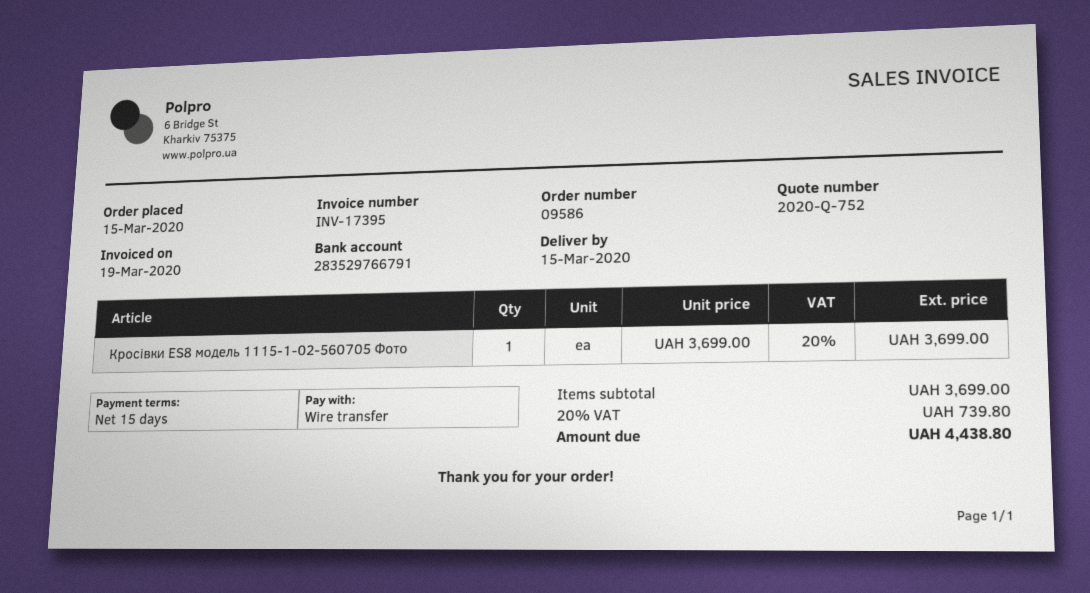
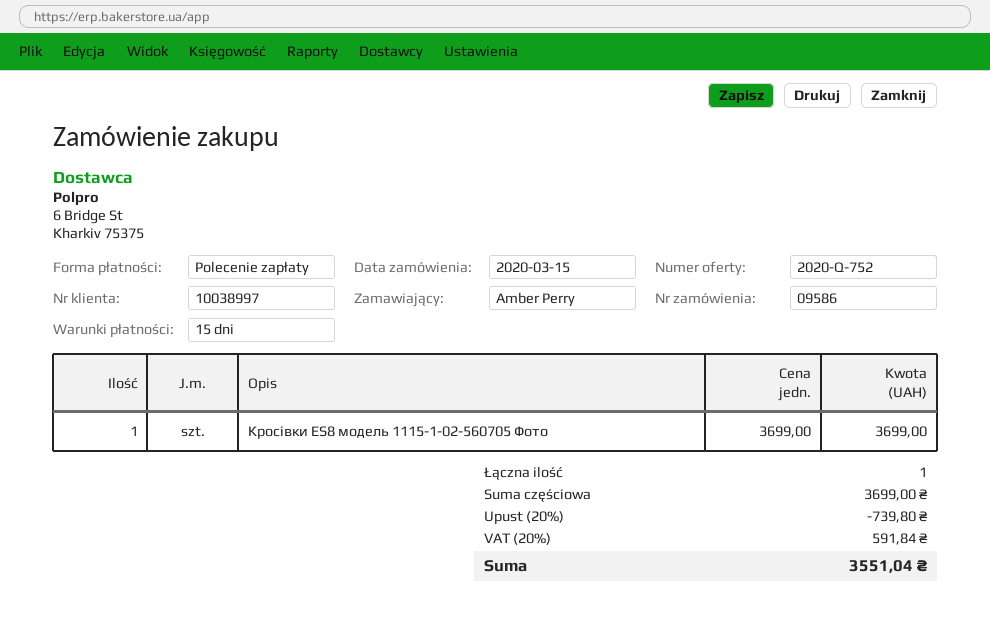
payment method: bank transfer -> direct debit
discount: none -> 20% = 739.80
tax: 20% = 739.80 -> 20% = 591.84
total: 4438.80 -> 3551.04

